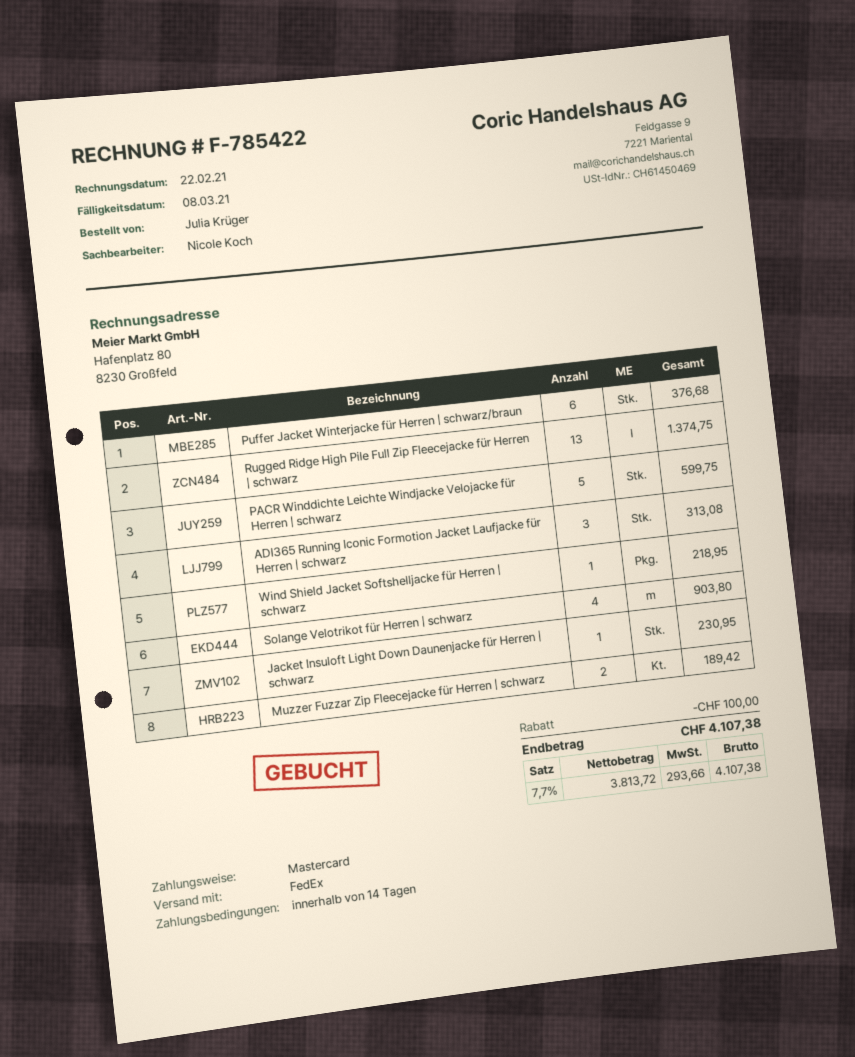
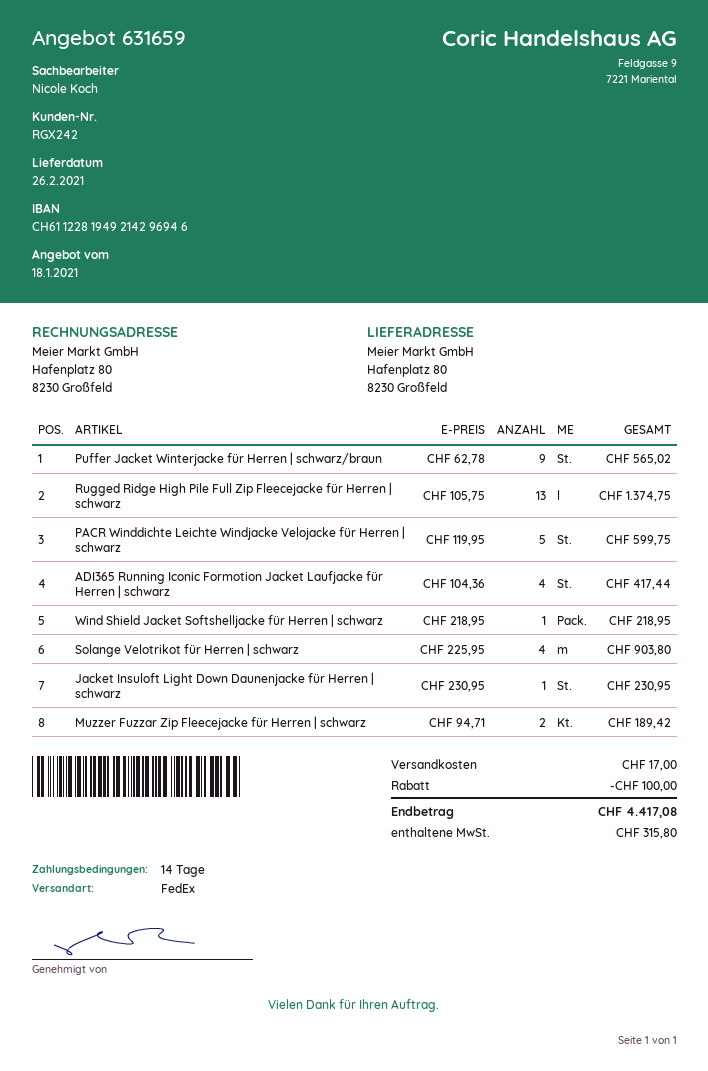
Puffer Jacket Winterjacke für Herren | schwarz/braun: 6 for 376.68 -> 9 for 565.02
ADI365 Running Iconic Formotion Jacket Laufjacke für Herren | schwarz: 3 for 313.08 -> 4 for 417.44
shipping: none -> 17.00
tax: 293.66 -> 315.80
total: 4107.38 -> 4417.08

